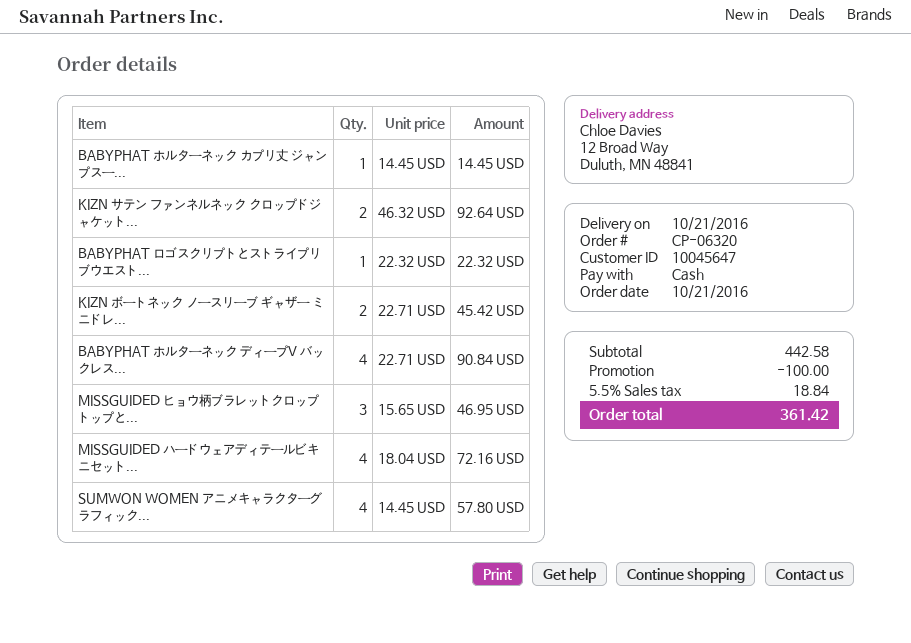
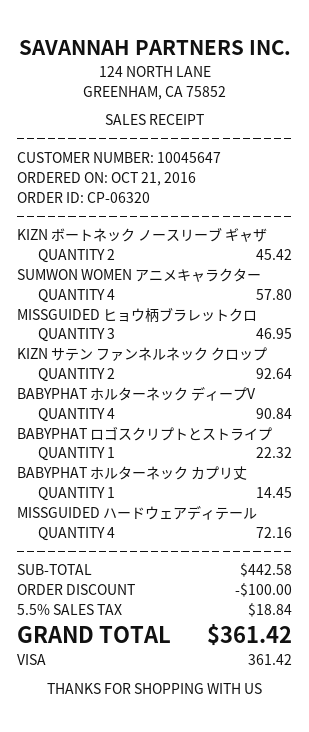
payment method: cash -> Visa

